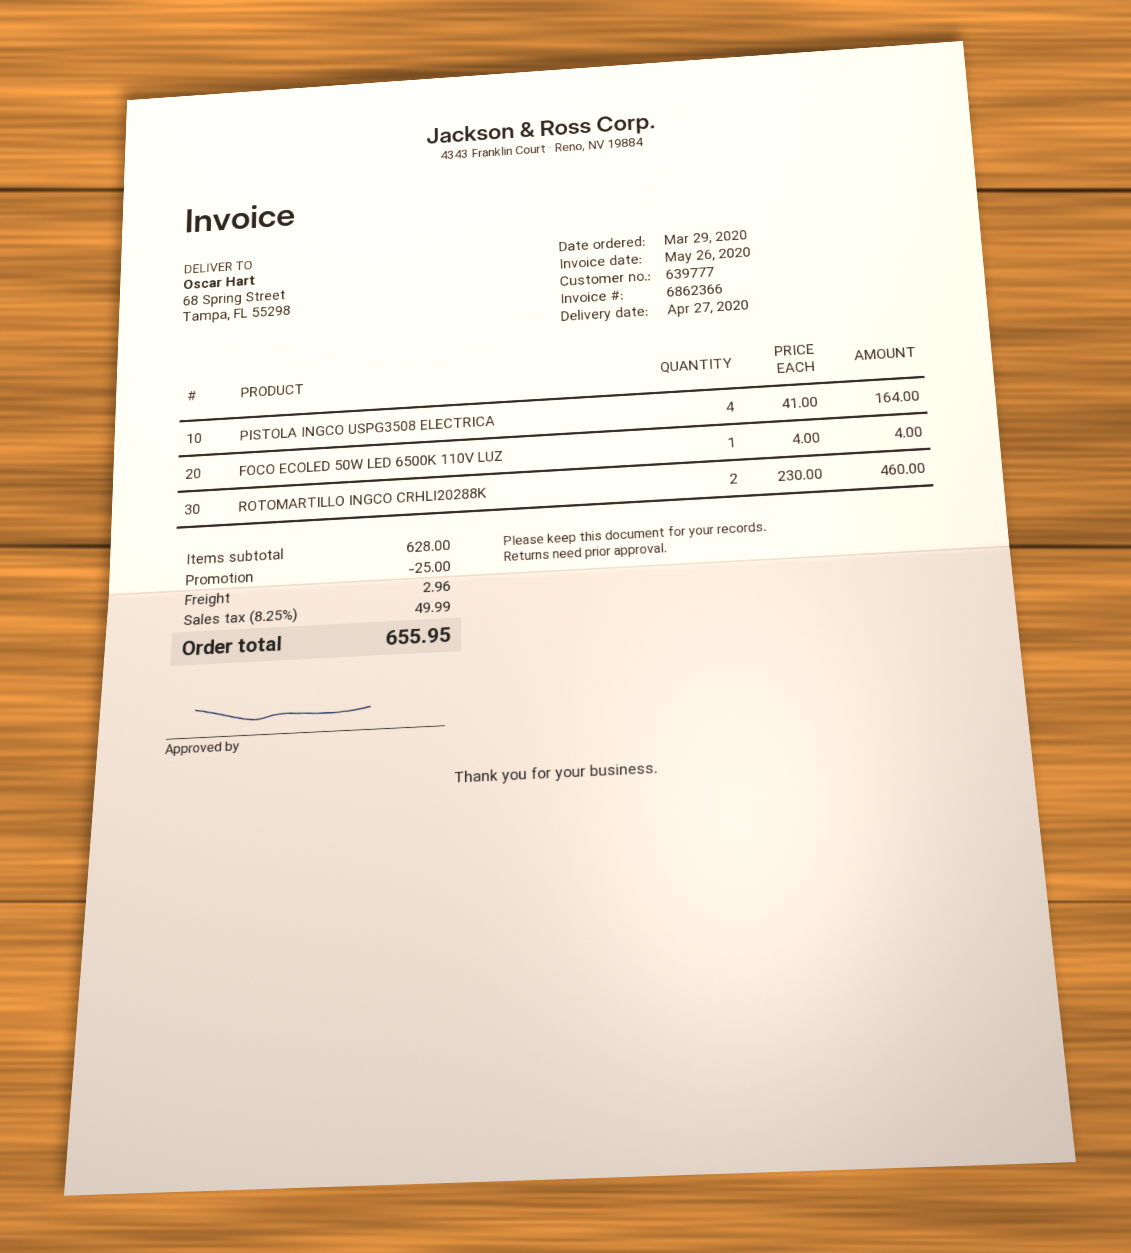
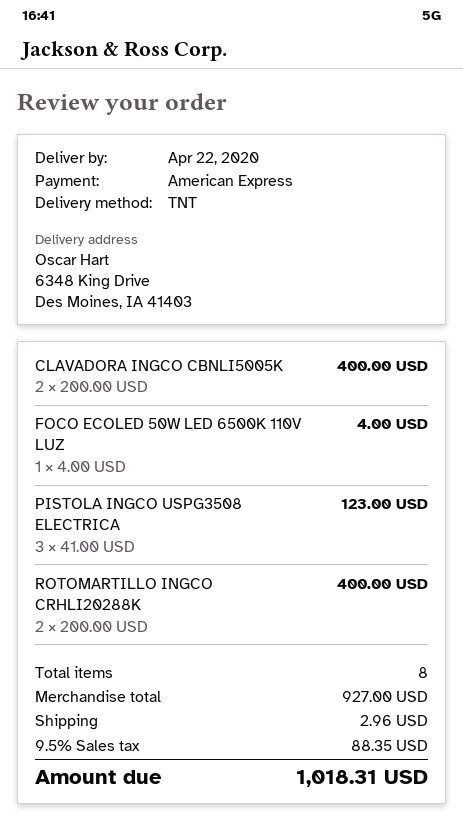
delivery date: 2020-04-27 -> 2020-04-22
ship to: 68 Spring Street, Tampa, FL 55298 -> 6348 King Drive, Des Moines, IA 41403
PISTOLA INGCO USPG3508 ELECTRICA: 4 x 41.00 = 164.00 -> 3 x 41.00 = 123.00
ROTOMARTILLO INGCO CRHLI20288K: 2 x 230.00 = 460.00 -> 2 x 200.00 = 400.00
CLAVADORA INGCO CBNLI5005K: none -> 2 x 200.00 = 400.00
subtotal: 628.00 -> 927.00
discount: 25.00 -> none
tax: 8.25% = 49.99 -> 9.5% = 88.35
total: 655.95 -> 1018.31

